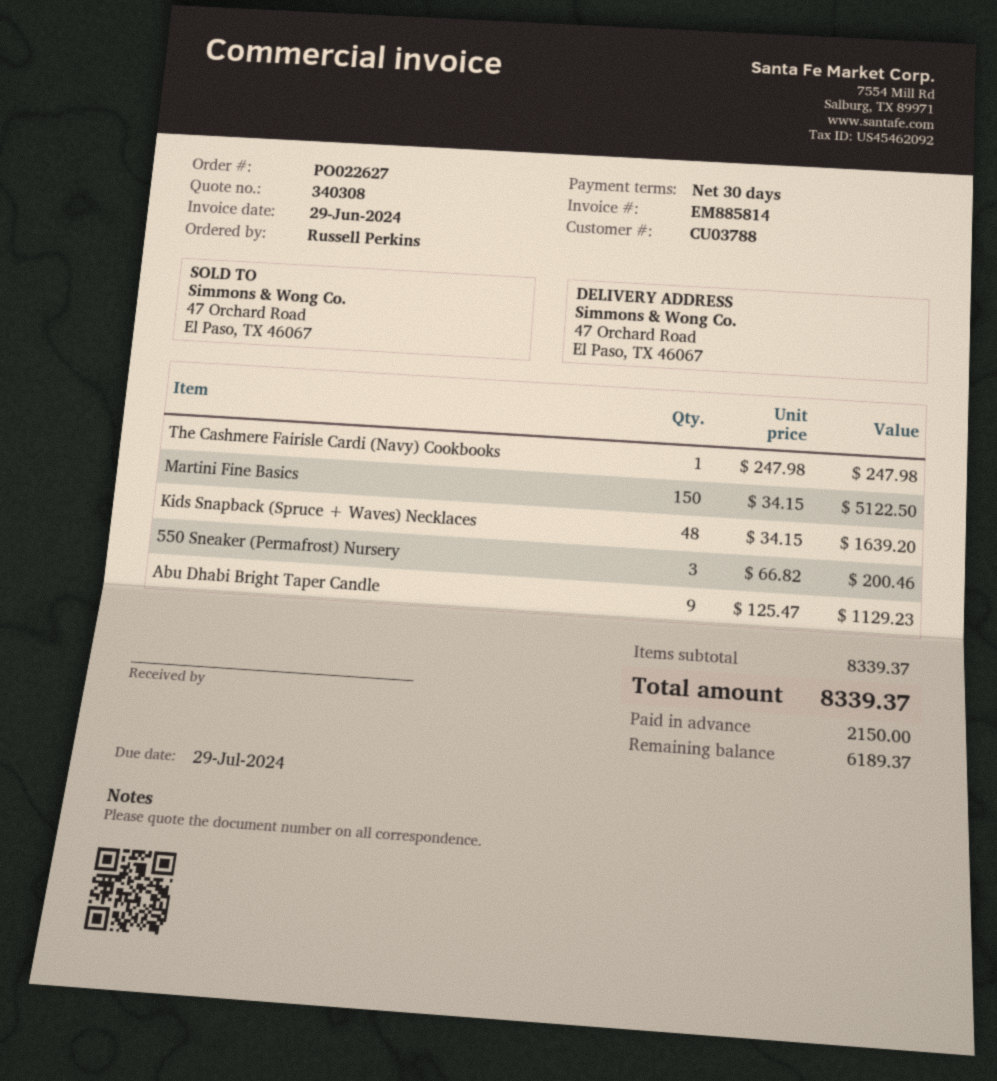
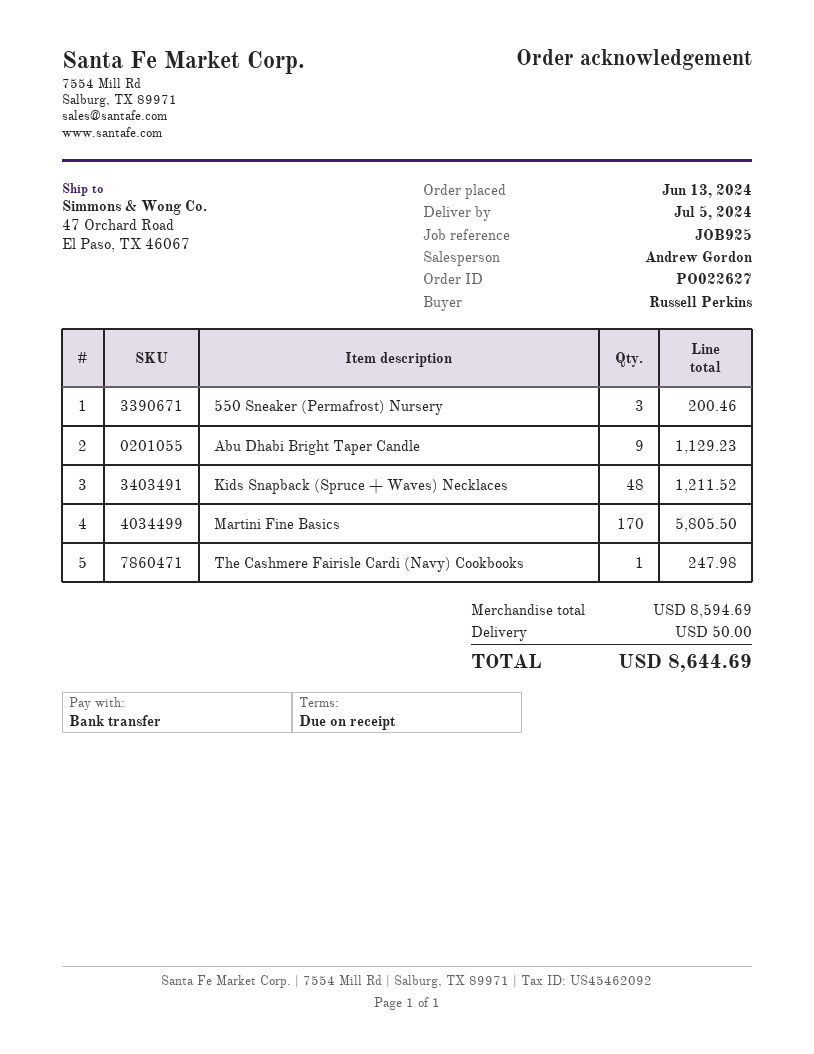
payment terms: 30 days -> on receipt
Martini Fine Basics: 150 for 5122.50 -> 170 for 5805.50
Kids Snapback (Spruce + Waves) Necklaces: 48 for 1639.20 -> 48 for 1211.52
subtotal: 8339.37 -> 8594.69
shipping: none -> 50.00
total: 8339.37 -> 8644.69

